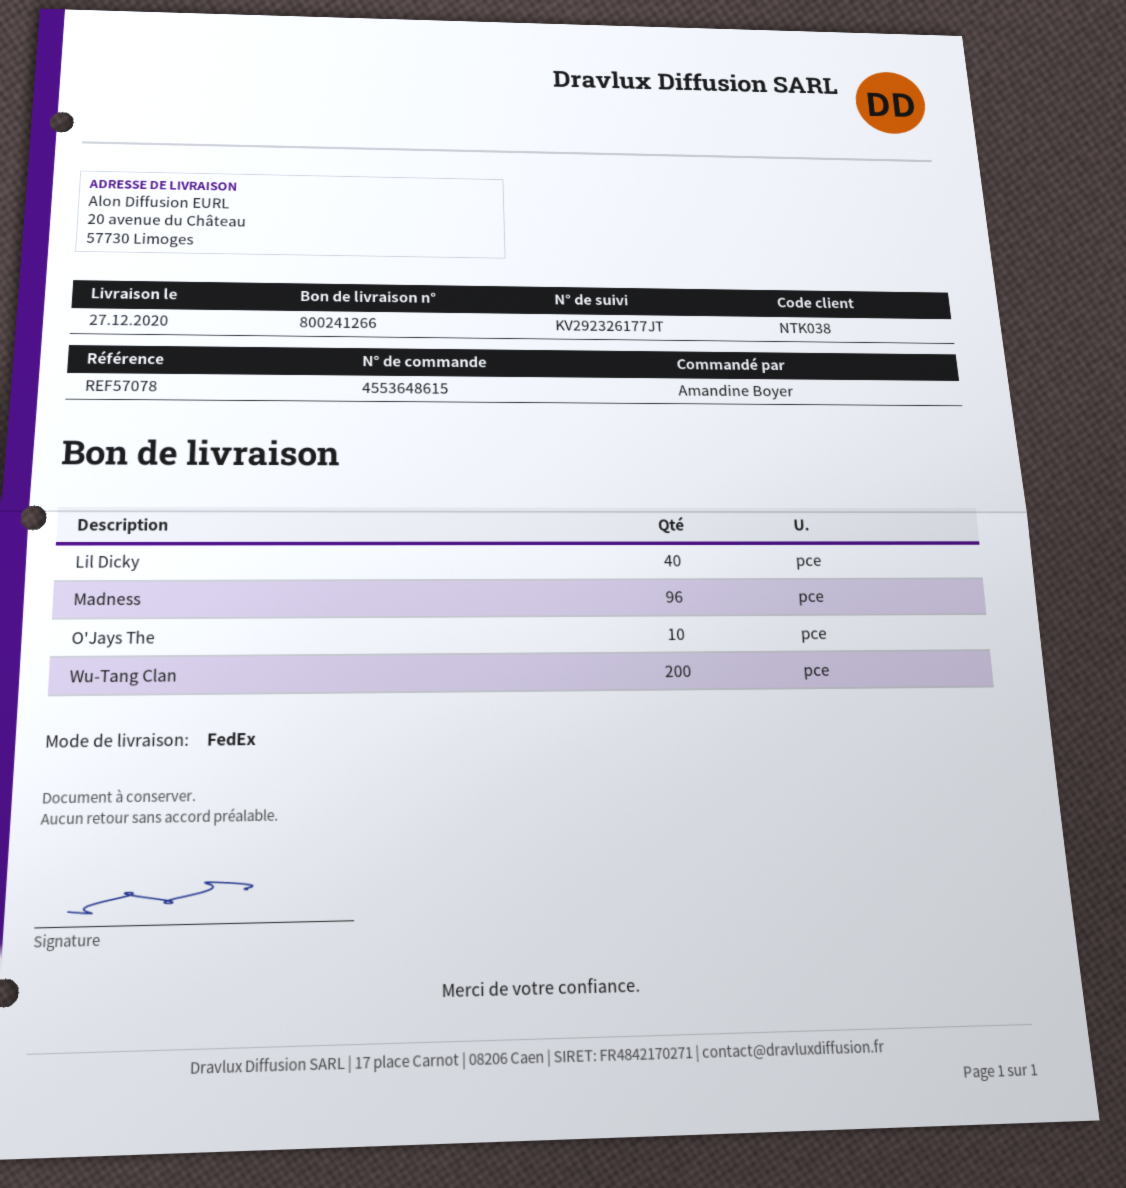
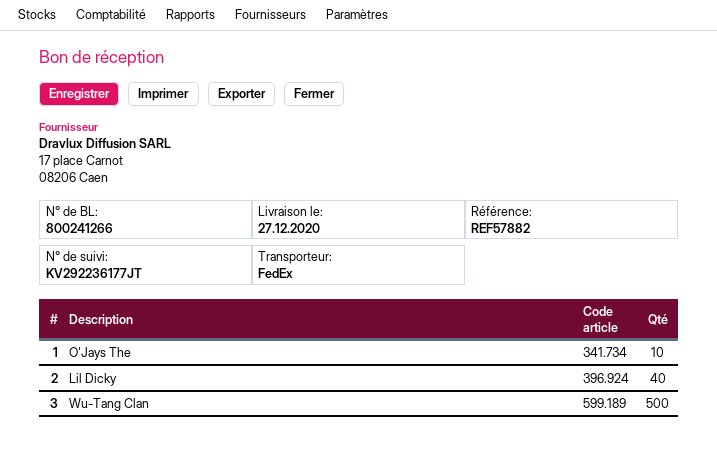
reference: REF57078 -> REF57882
tracking number: KV292326177JT -> KV292236177JT
Madness: 96 -> none
Wu-Tang Clan: 200 -> 500

